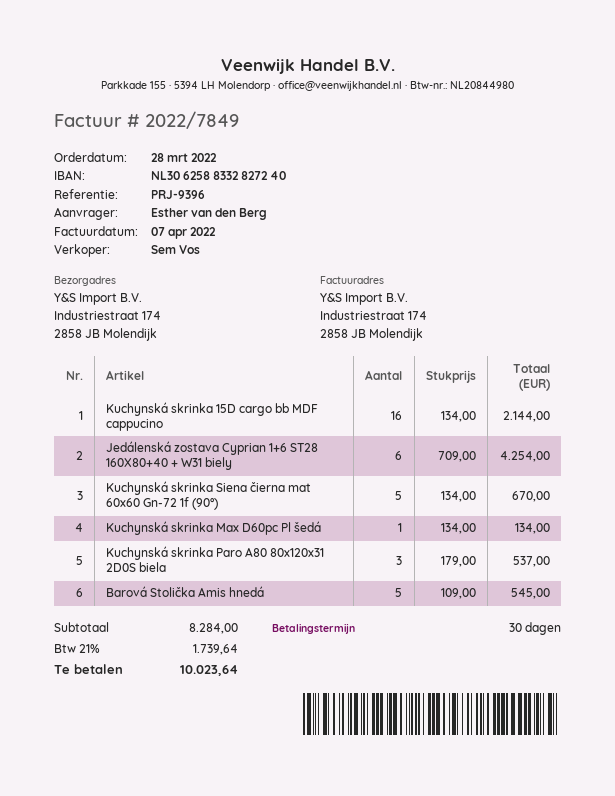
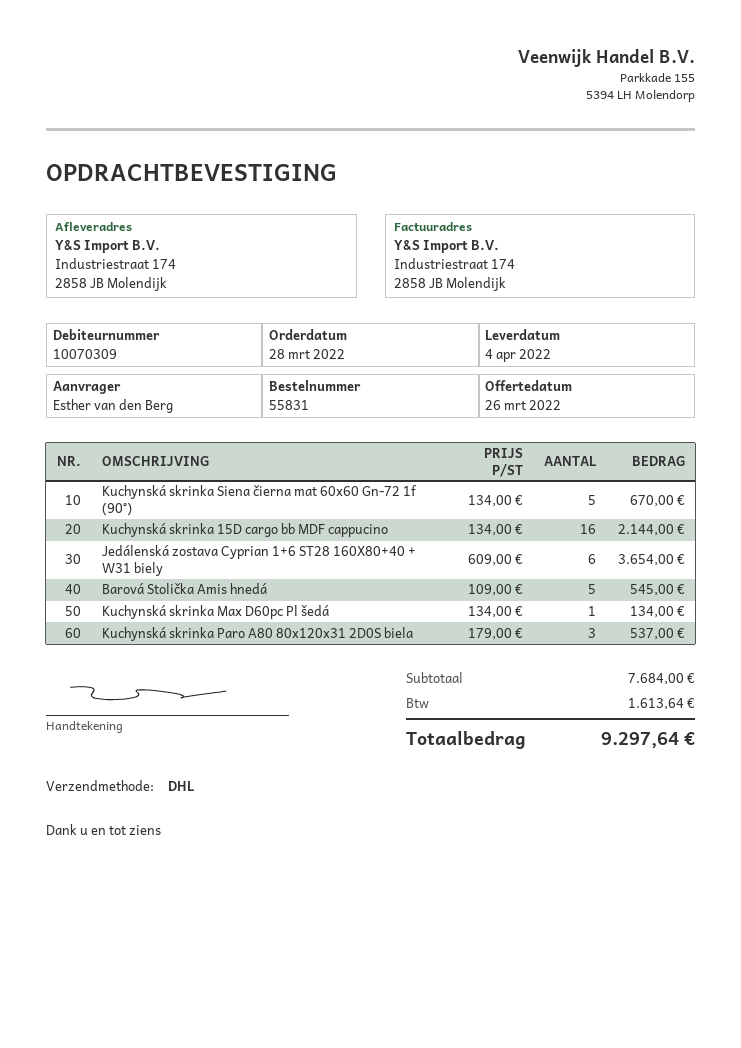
Jedálenská zostava Cyprian 1+6 ST28 160X80+40 + W31 biely: 6 x 709.00 = 4254.00 -> 6 x 609.00 = 3654.00
subtotal: 8284.00 -> 7684.00
tax: 1739.64 -> 1613.64
total: 10023.64 -> 9297.64

